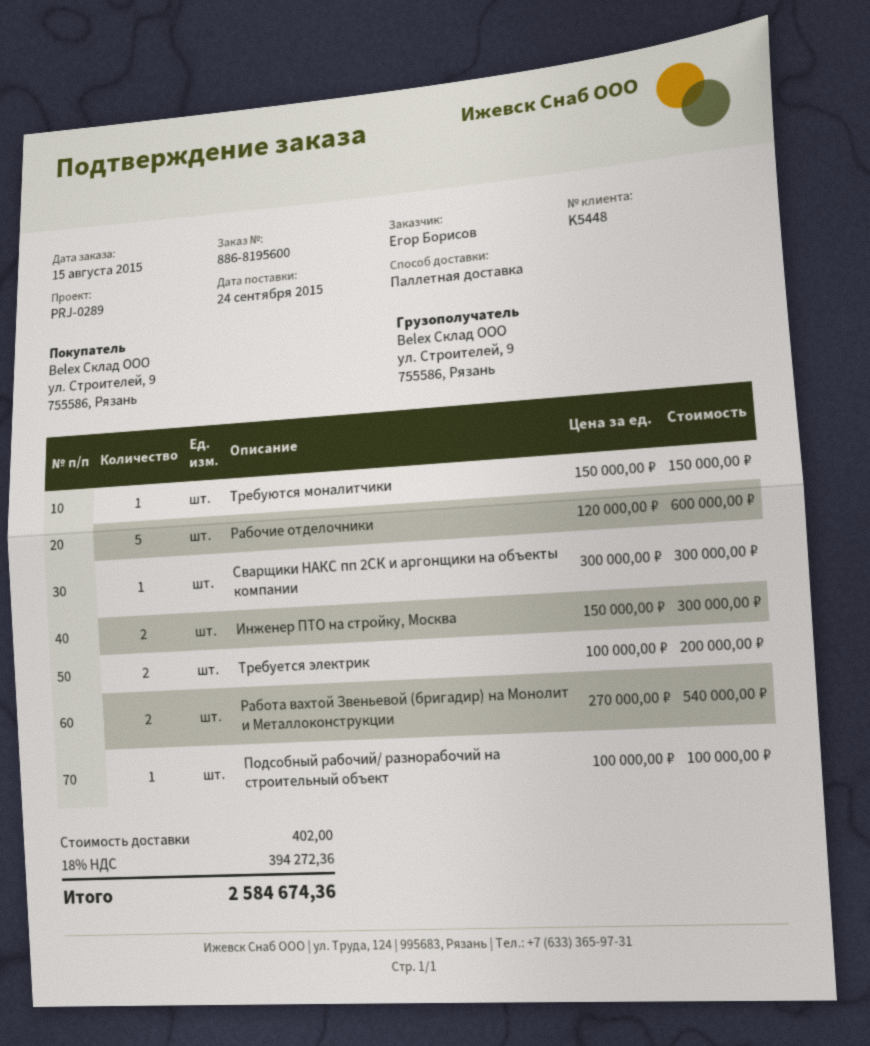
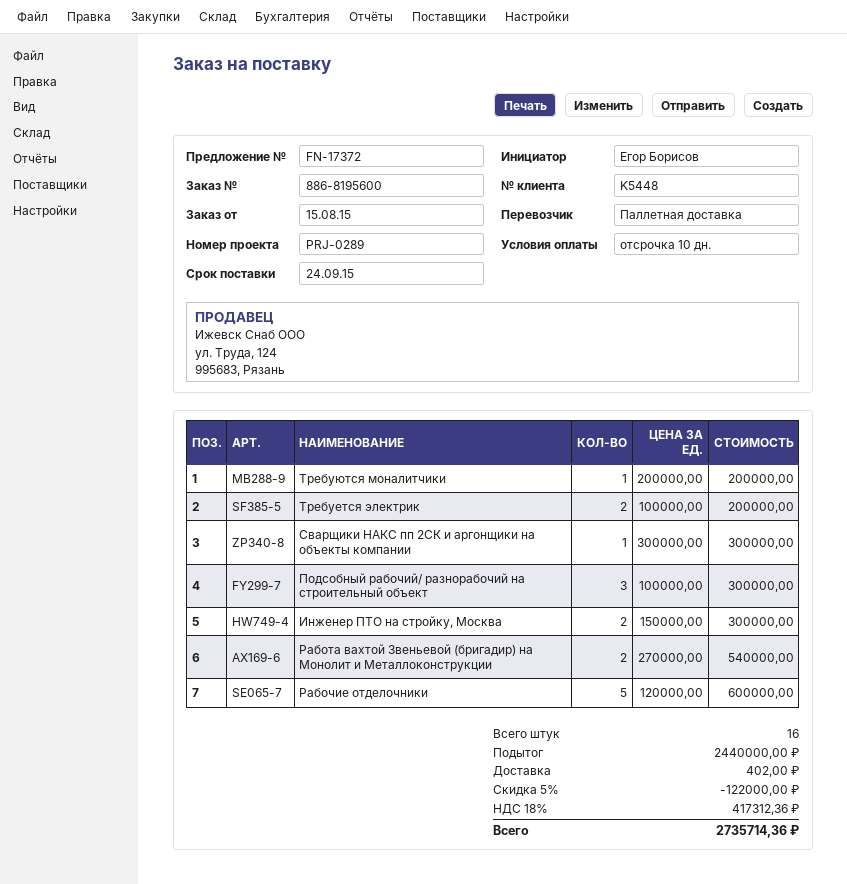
Требуются моналитчики: 1 x 150000.00 = 150000.00 -> 1 x 200000.00 = 200000.00
Подсобный рабочий/ разнорабочий на строительный объект: 1 x 100000.00 = 100000.00 -> 3 x 100000.00 = 300000.00
discount: none -> 5% = 122000.00
tax: 18% = 394272.36 -> 18% = 417312.36
total: 2584674.36 -> 2735714.36

